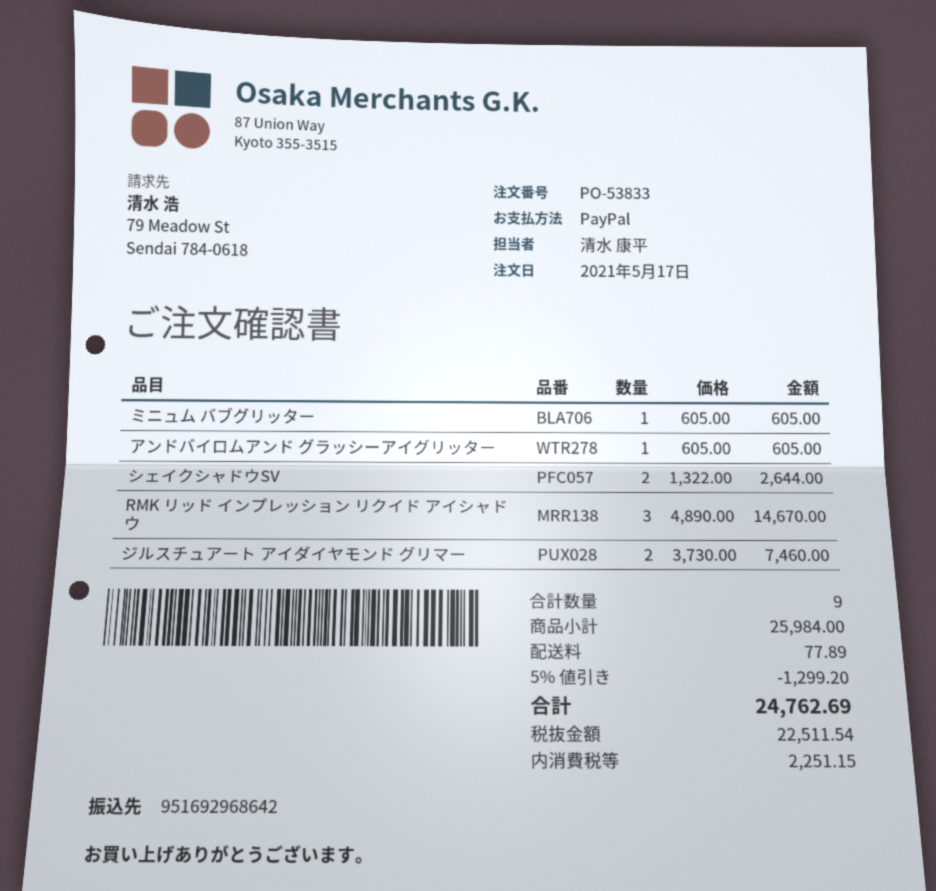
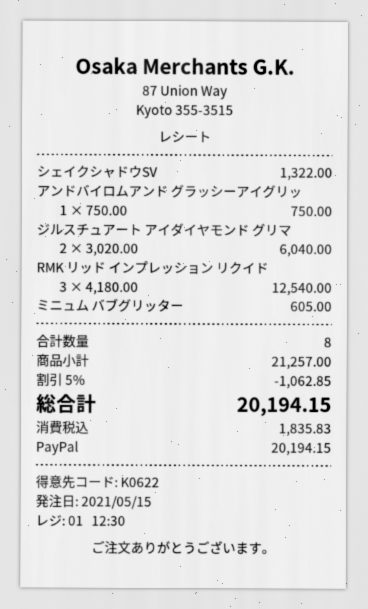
order date: 2021-05-17 -> 2021-05-15
アンドバイロムアンド グラッシーアイグリッター: 1 x 605.00 = 605.00 -> 1 x 750.00 = 750.00
シェイクシャドウSV: 2 x 1322.00 = 2644.00 -> 1 x 1322.00 = 1322.00
RMK リッド インプレッション リクイド アイシャドウ: 3 x 4890.00 = 14670.00 -> 3 x 4180.00 = 12540.00
ジルスチュアート アイダイヤモンド グリマー: 2 x 3730.00 = 7460.00 -> 2 x 3020.00 = 6040.00
total quantity: 9 -> 8
subtotal: 25984.00 -> 21257.00
discount: 5% = 1299.20 -> 5% = 1062.85
shipping: 77.89 -> none
tax: 2251.15 -> 1835.83
total: 24762.69 -> 20194.15

